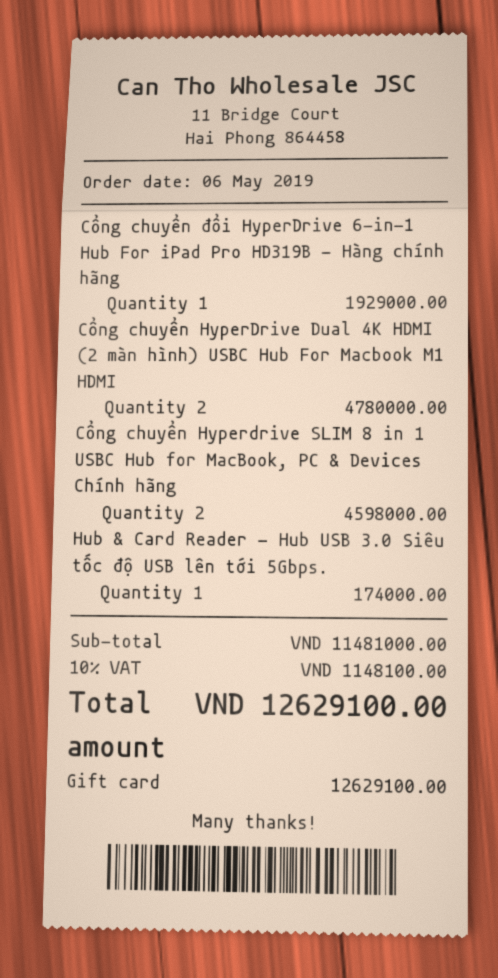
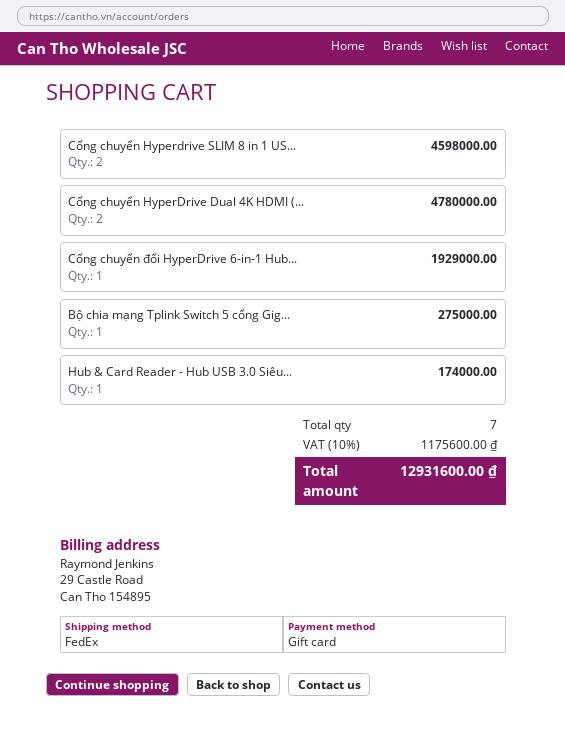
Bộ chia mạng Tplink Switch 5 cổng Gig...: none -> 1 for 275000.00
tax: 10% = 1148100.00 -> 10% = 1175600.00
total: 12629100.00 -> 12931600.00

